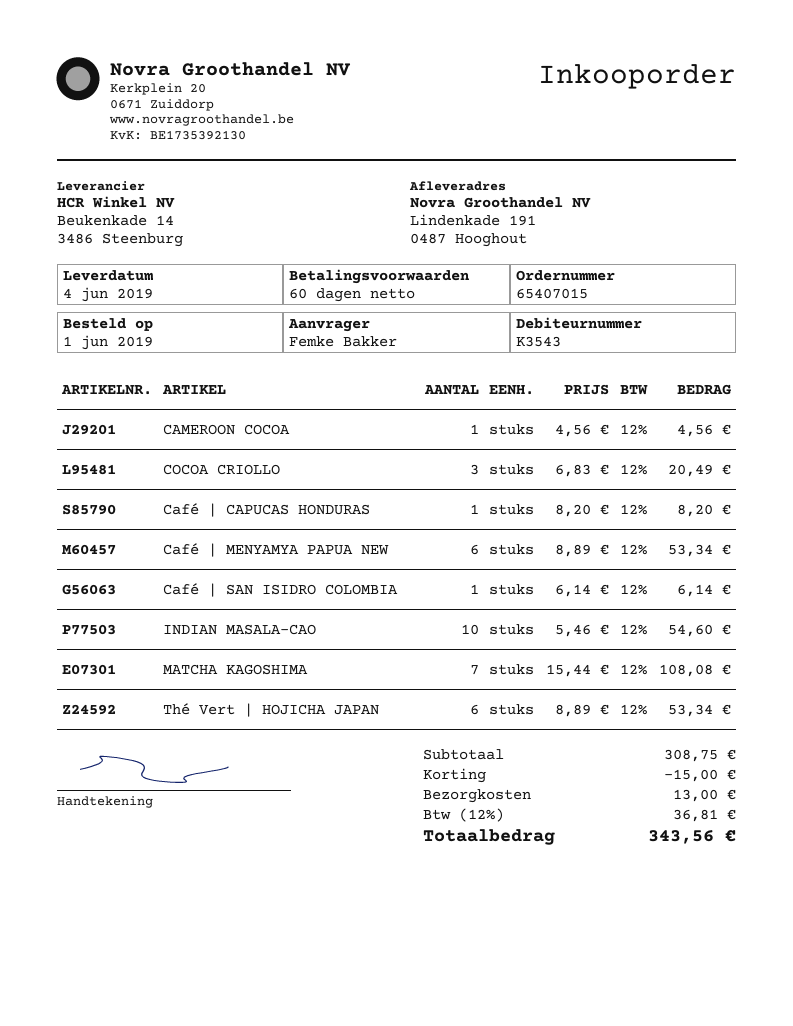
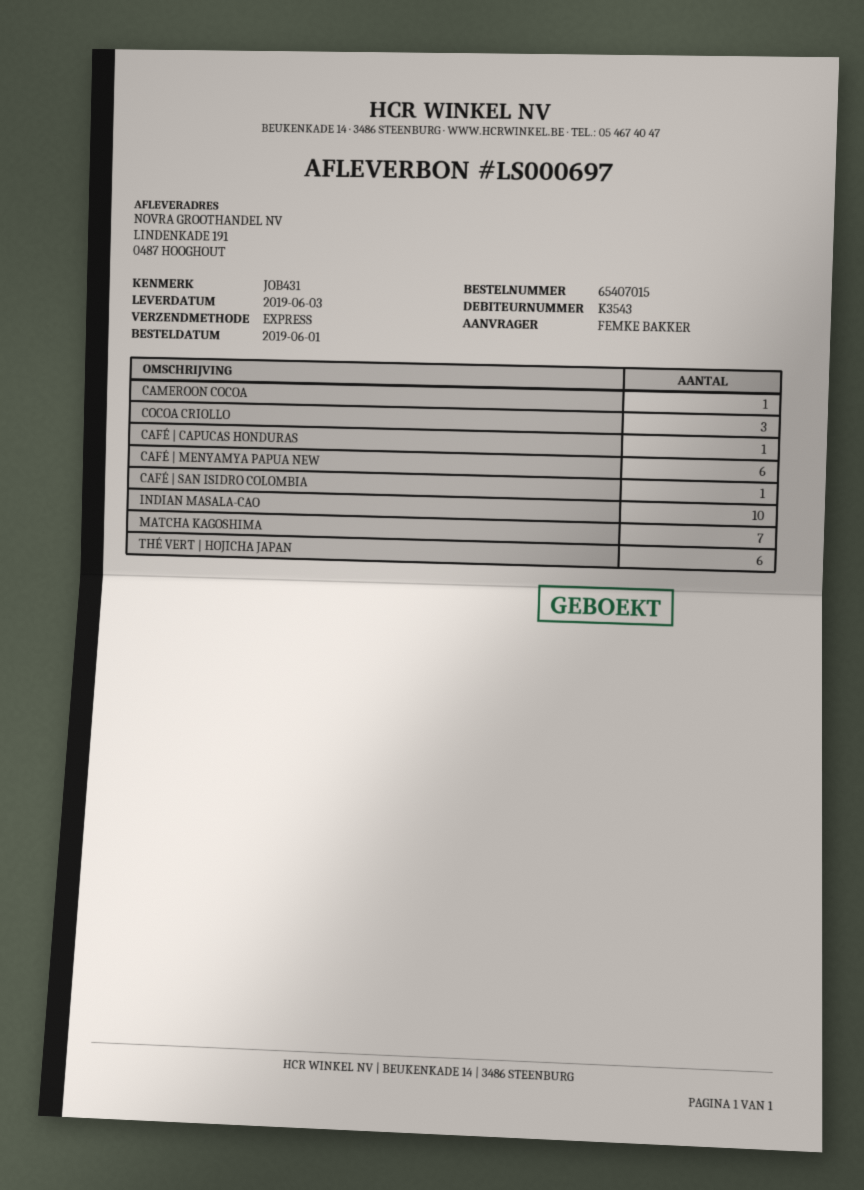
delivery date: 2019-06-04 -> 2019-06-03

